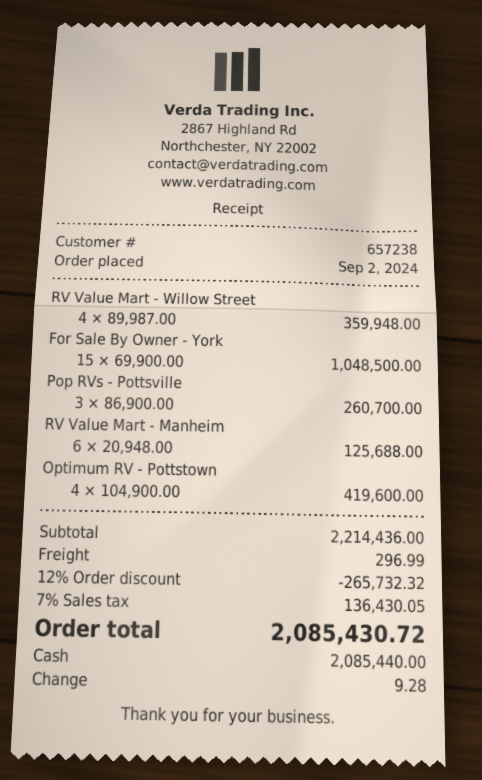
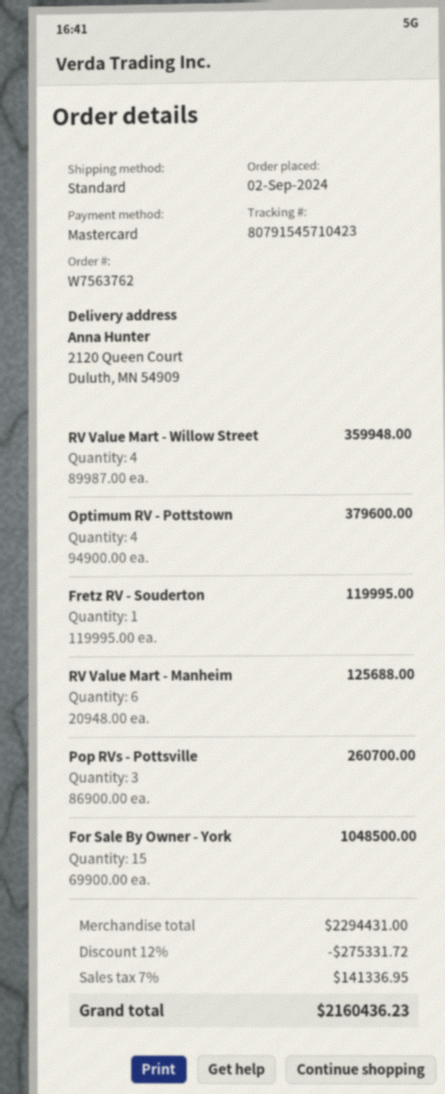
payment method: cash -> Mastercard
Optimum RV - Pottstown: 4 x 104900.00 = 419600.00 -> 4 x 94900.00 = 379600.00
Fretz RV - Souderton: none -> 1 x 119995.00 = 119995.00
subtotal: 2214436.00 -> 2294431.00
discount: 12% = 265732.32 -> 12% = 275331.72
shipping: 296.99 -> none
tax: 7% = 136430.05 -> 7% = 141336.95
total: 2085430.72 -> 2160436.23

